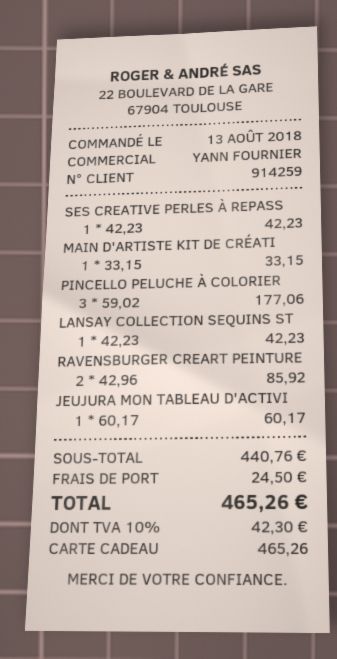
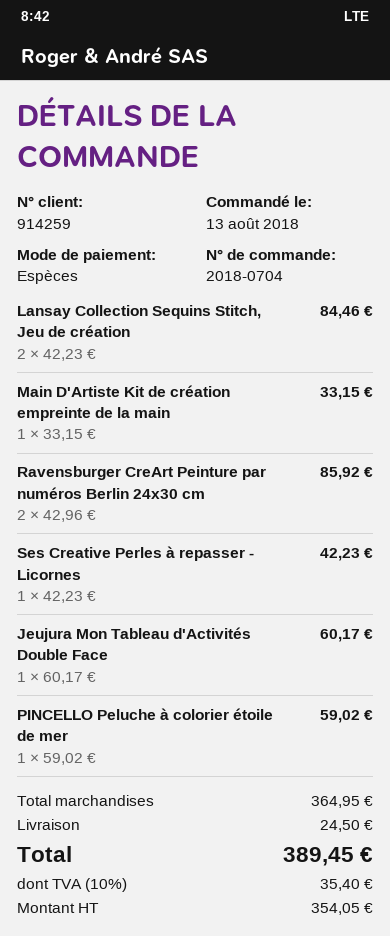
payment method: gift card -> cash
PINCELLO PELUCHE À COLORIER: 3 x 59.02 = 177.06 -> 1 x 59.02 = 59.02
LANSAY COLLECTION SEQUINS ST: 1 x 42.23 = 42.23 -> 2 x 42.23 = 84.46
subtotal: 440.76 -> 364.95
tax: 10% = 42.30 -> 10% = 35.40
total: 465.26 -> 389.45

